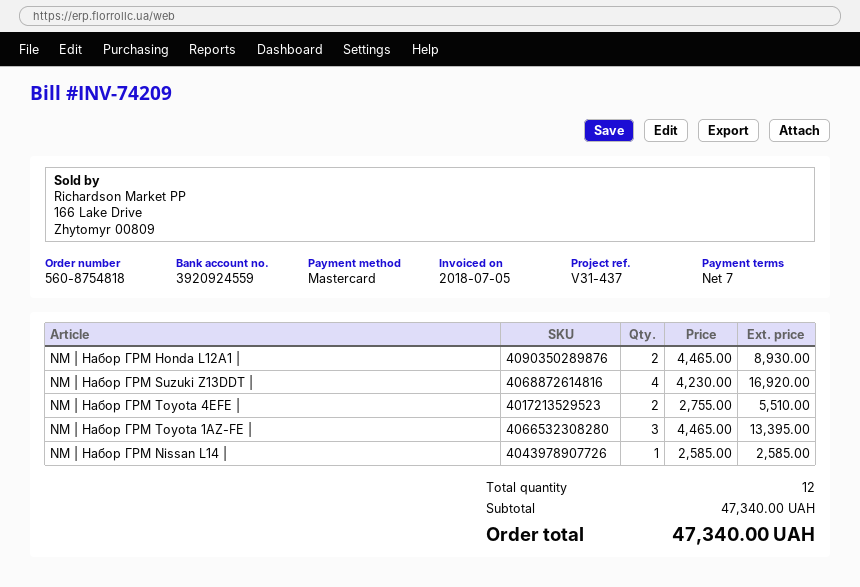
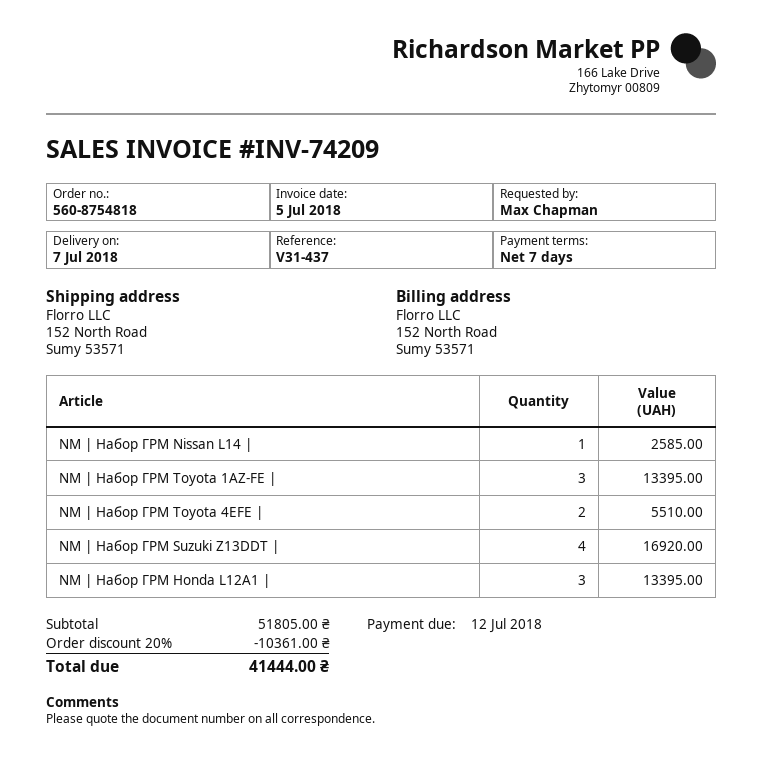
NM | Набор ГРМ Honda L12A1 |: 2 for 8930.00 -> 3 for 13395.00
subtotal: 47340.00 -> 51805.00
discount: none -> 20% = 10361.00
total: 47340.00 -> 41444.00

